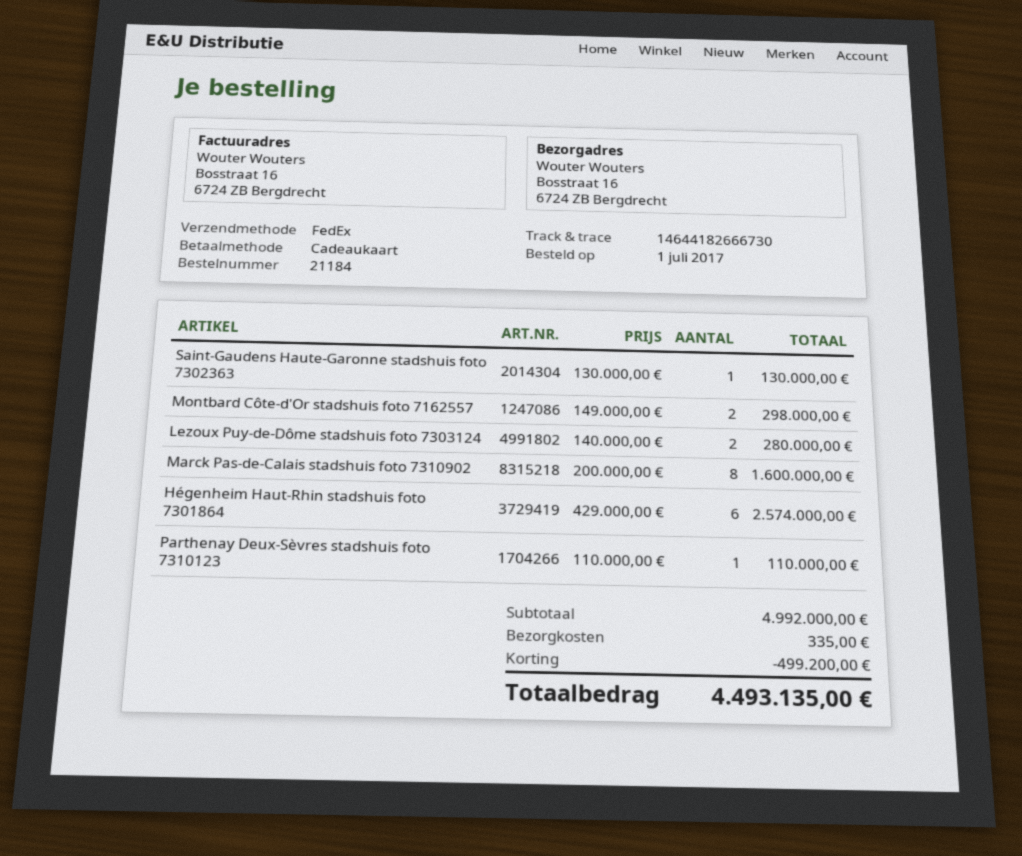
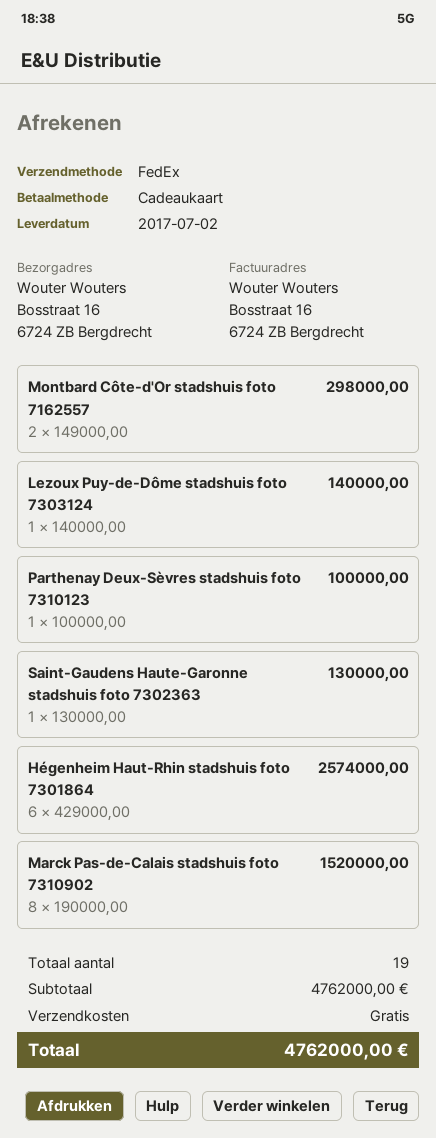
Lezoux Puy-de-Dôme stadshuis foto 7303124: 2 x 140000.00 = 280000.00 -> 1 x 140000.00 = 140000.00
Marck Pas-de-Calais stadshuis foto 7310902: 8 x 200000.00 = 1600000.00 -> 8 x 190000.00 = 1520000.00
Parthenay Deux-Sèvres stadshuis foto 7310123: 1 x 110000.00 = 110000.00 -> 1 x 100000.00 = 100000.00
subtotal: 4992000.00 -> 4762000.00
discount: 499200.00 -> none
shipping: 335.00 -> 0.00
total: 4493135.00 -> 4762000.00

